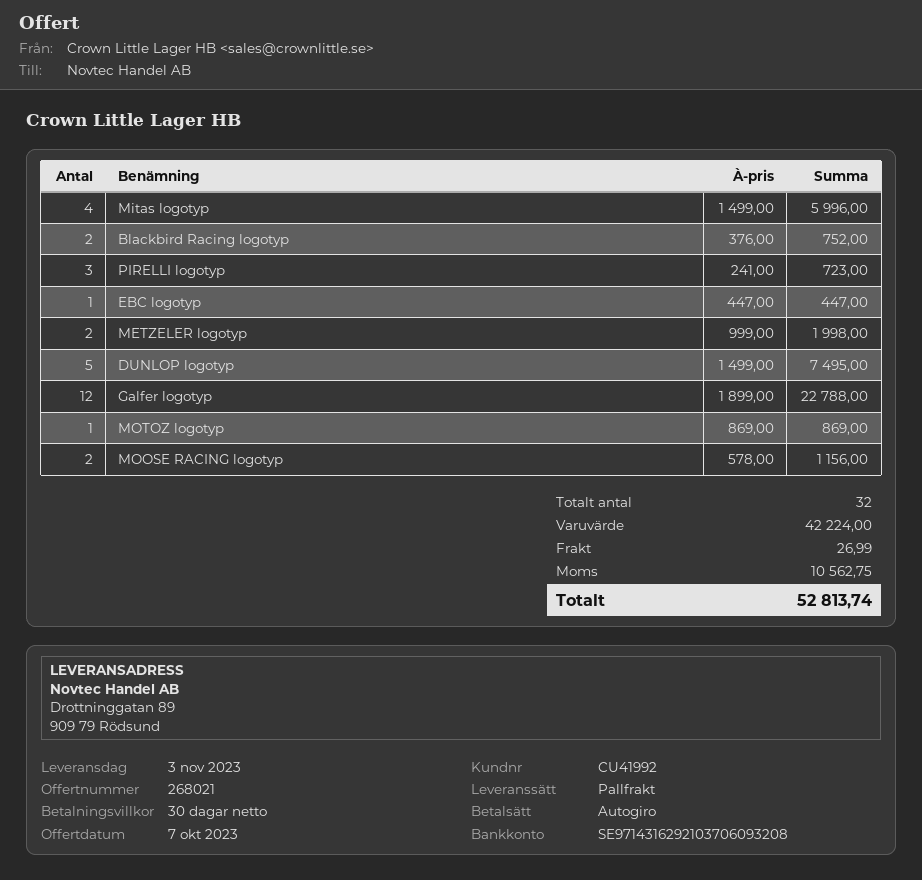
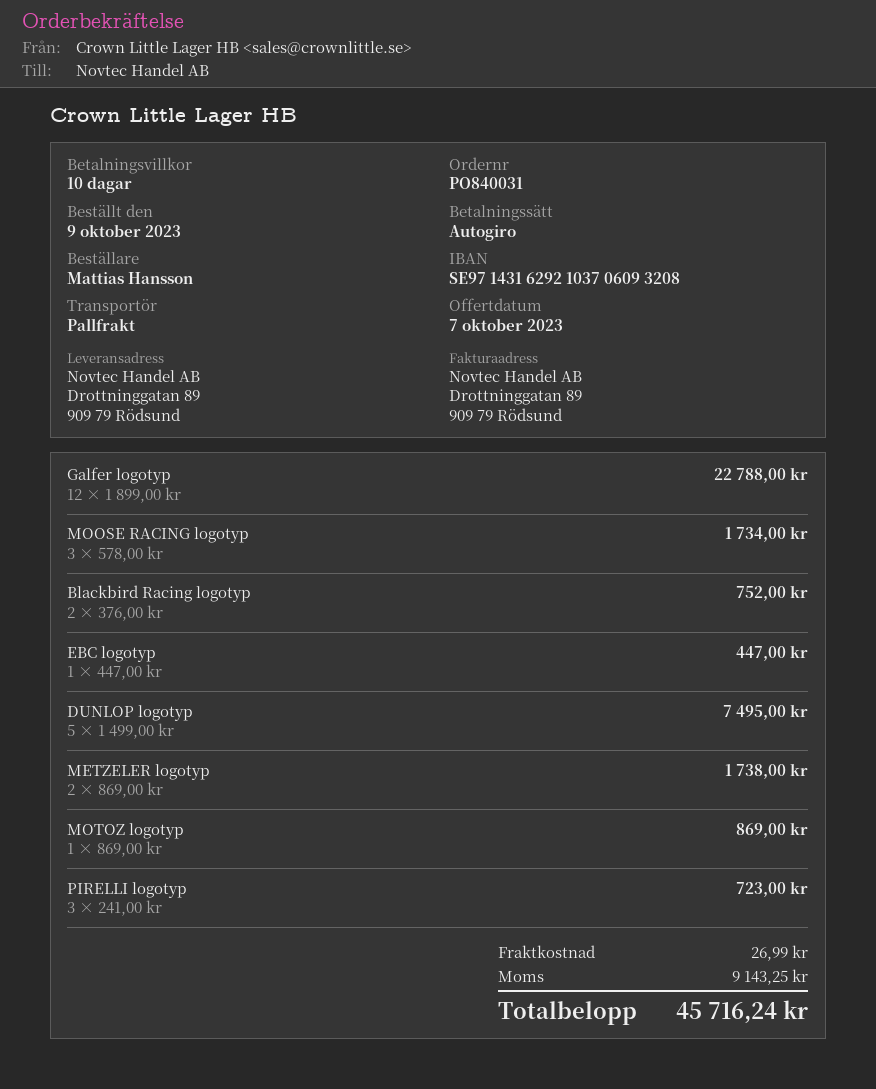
payment terms: 30 days -> 10 days
Mitas logotyp: 4 x 1499.00 = 5996.00 -> none
METZELER logotyp: 2 x 999.00 = 1998.00 -> 2 x 869.00 = 1738.00
MOOSE RACING logotyp: 2 x 578.00 = 1156.00 -> 3 x 578.00 = 1734.00
tax: 10562.75 -> 9143.25
total: 52813.74 -> 45716.24

